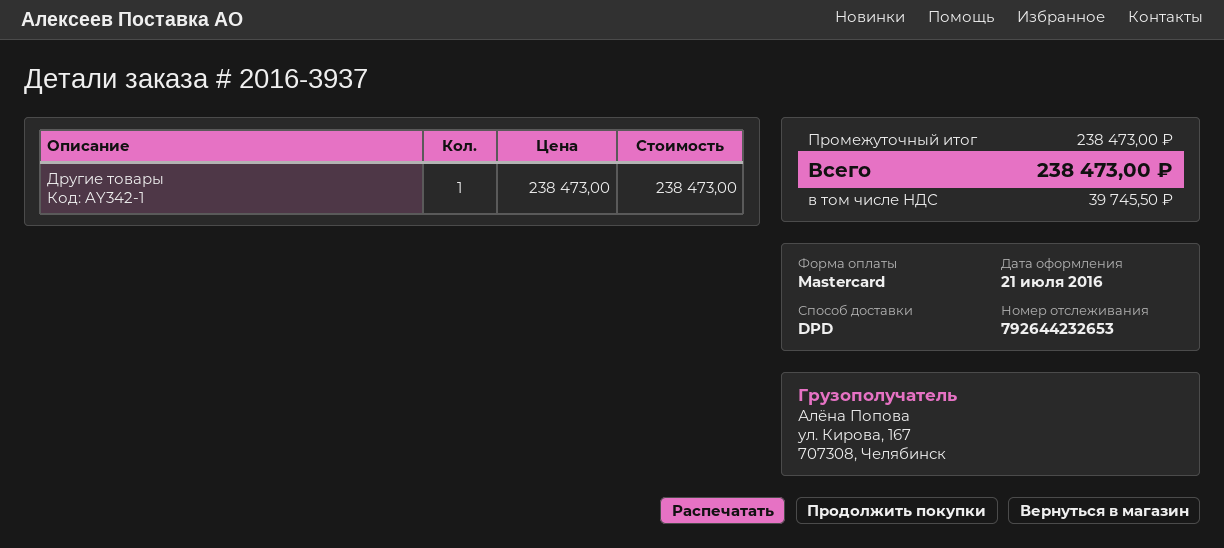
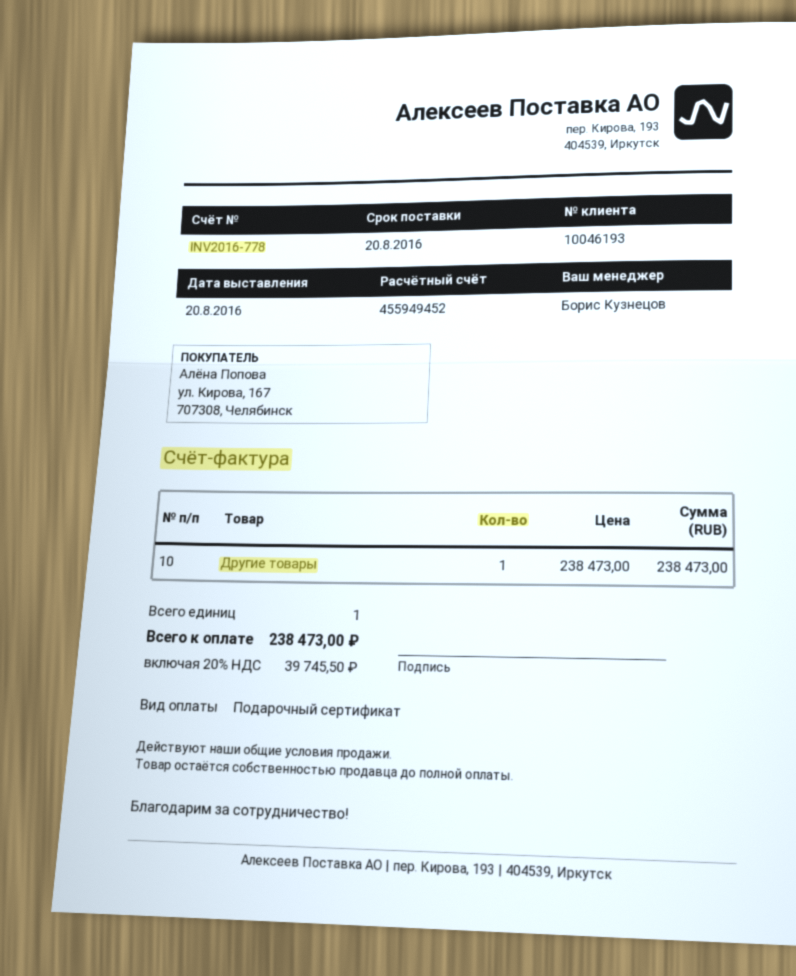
payment method: Mastercard -> gift card

